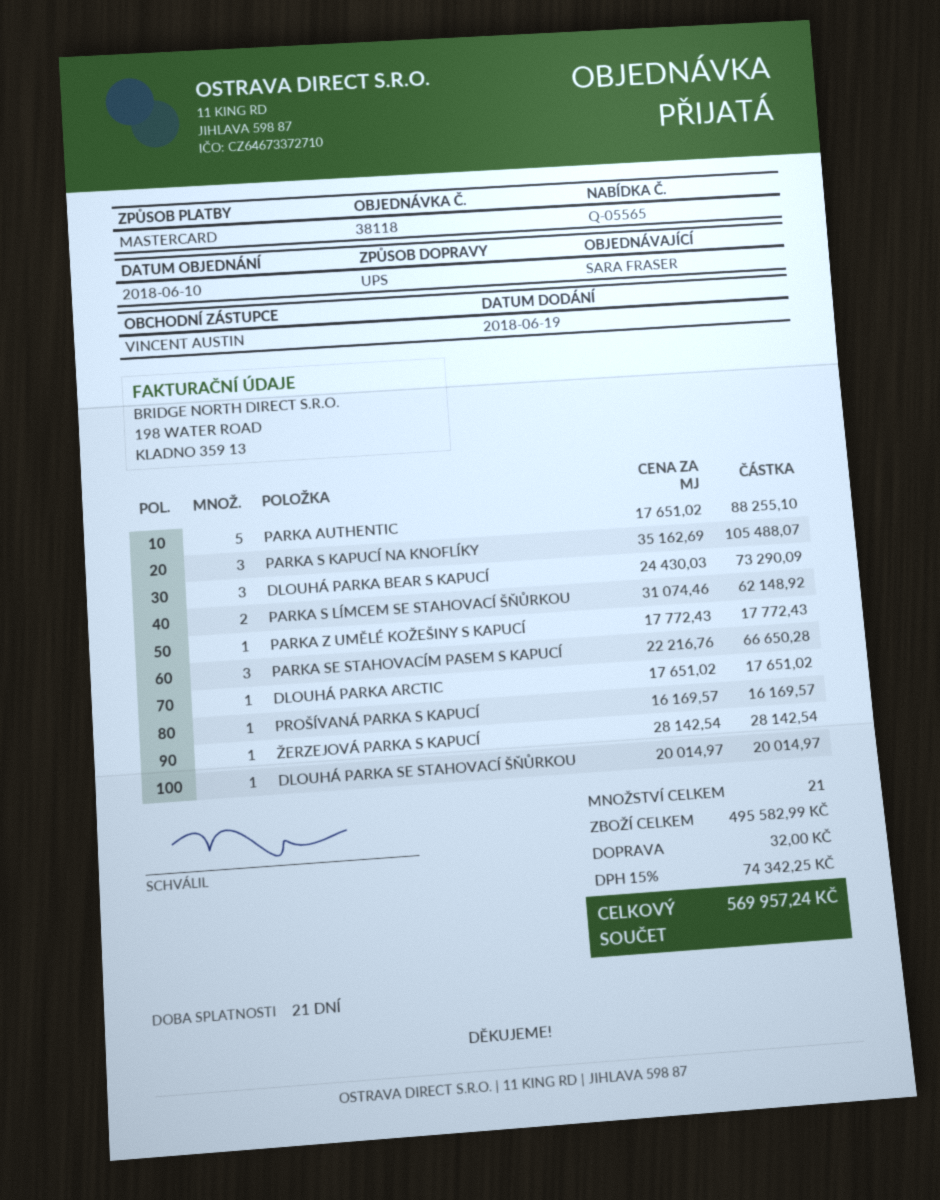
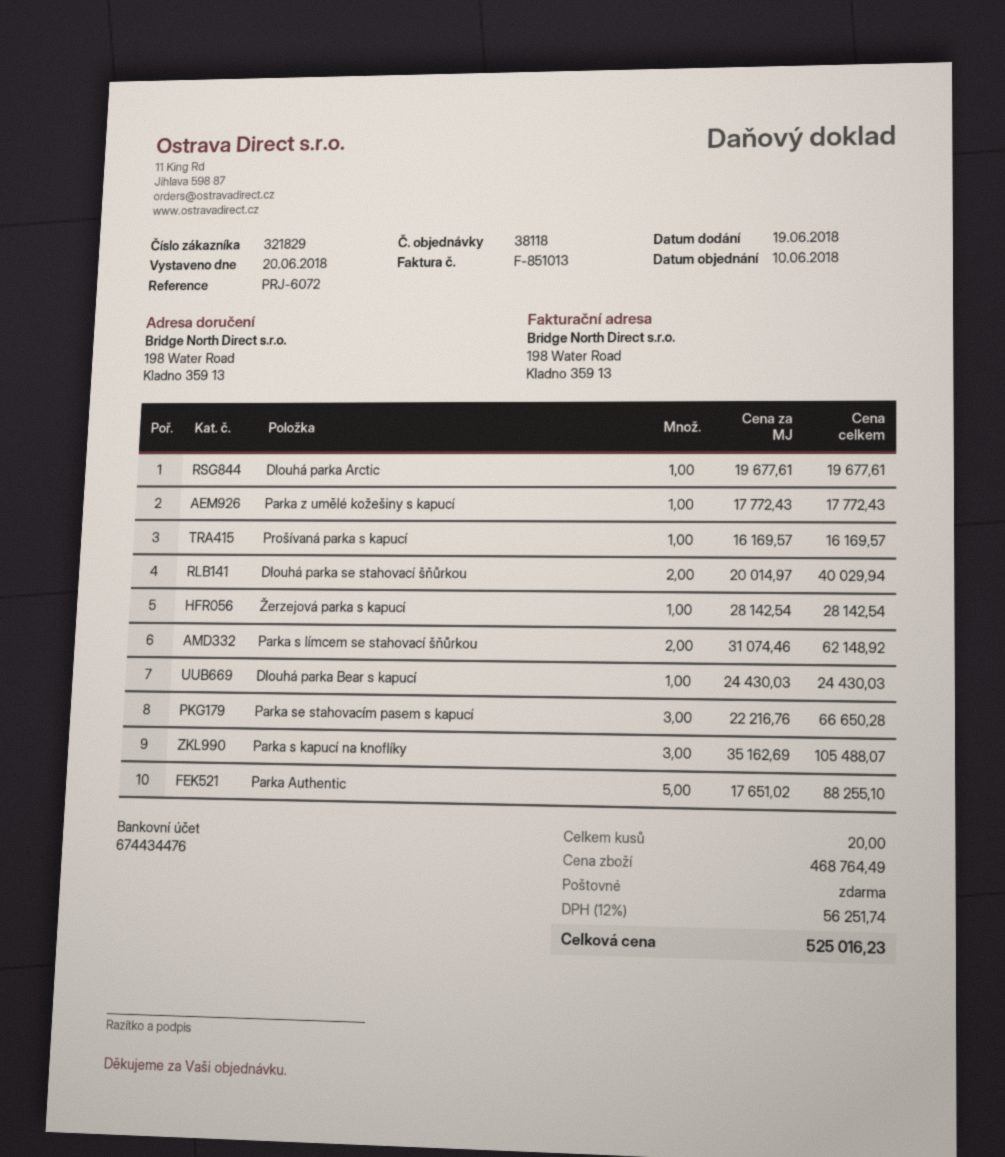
DLOUHÁ PARKA BEAR S KAPUCÍ: 3 x 24430.03 = 73290.09 -> 1 x 24430.03 = 24430.03
DLOUHÁ PARKA ARCTIC: 1 x 17651.02 = 17651.02 -> 1 x 19677.61 = 19677.61
DLOUHÁ PARKA SE STAHOVACÍ ŠŇŮRKOU: 1 x 20014.97 = 20014.97 -> 2 x 20014.97 = 40029.94
total quantity: 21 -> 20
subtotal: 495582.99 -> 468764.49
shipping: 32.00 -> 0.00
tax: 15% = 74342.25 -> 12% = 56251.74
total: 569957.24 -> 525016.23

